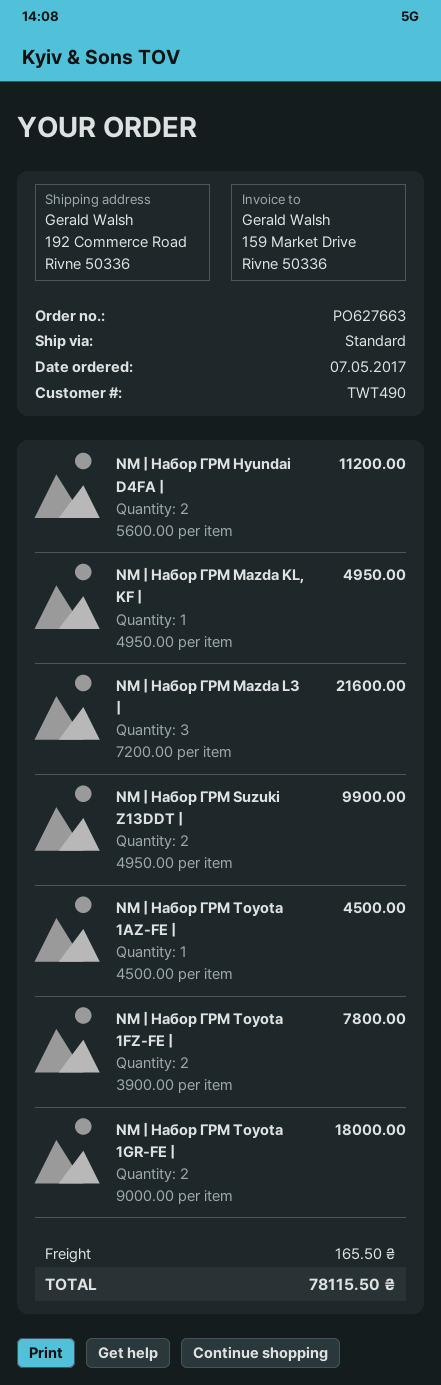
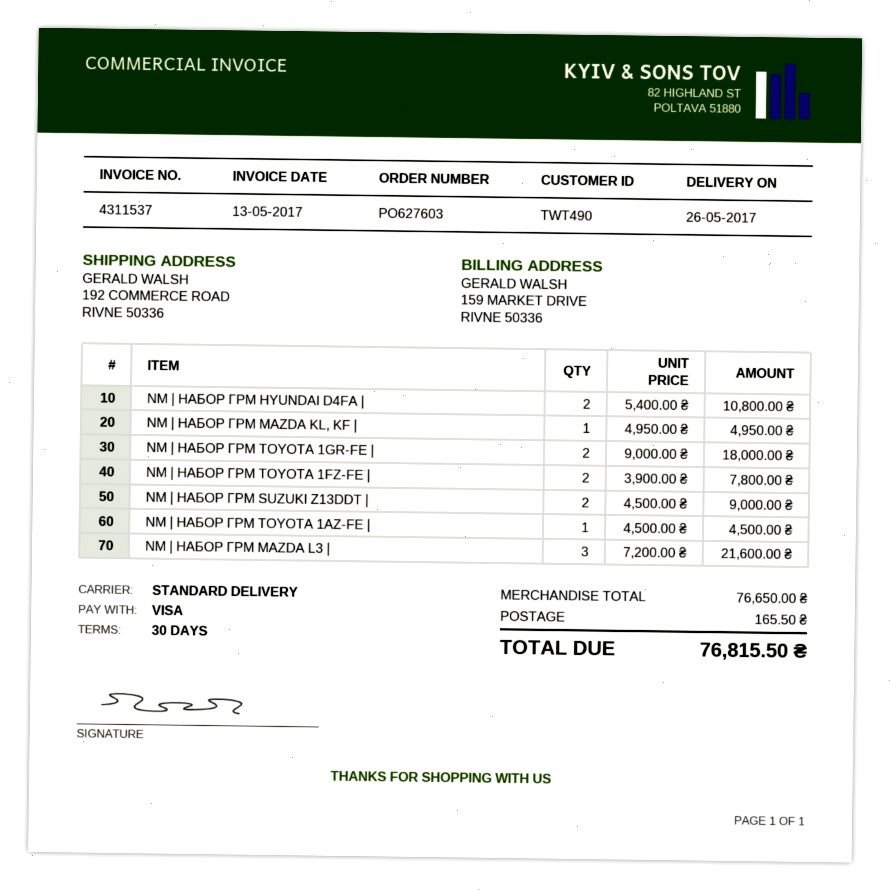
order number: PO627663 -> PO627603
NM | Набор ГРМ Hyundai D4FA |: 2 x 5600.00 = 11200.00 -> 2 x 5400.00 = 10800.00
NM | Набор ГРМ Suzuki Z13DDT |: 2 x 4950.00 = 9900.00 -> 2 x 4500.00 = 9000.00
total: 78115.50 -> 76815.50

